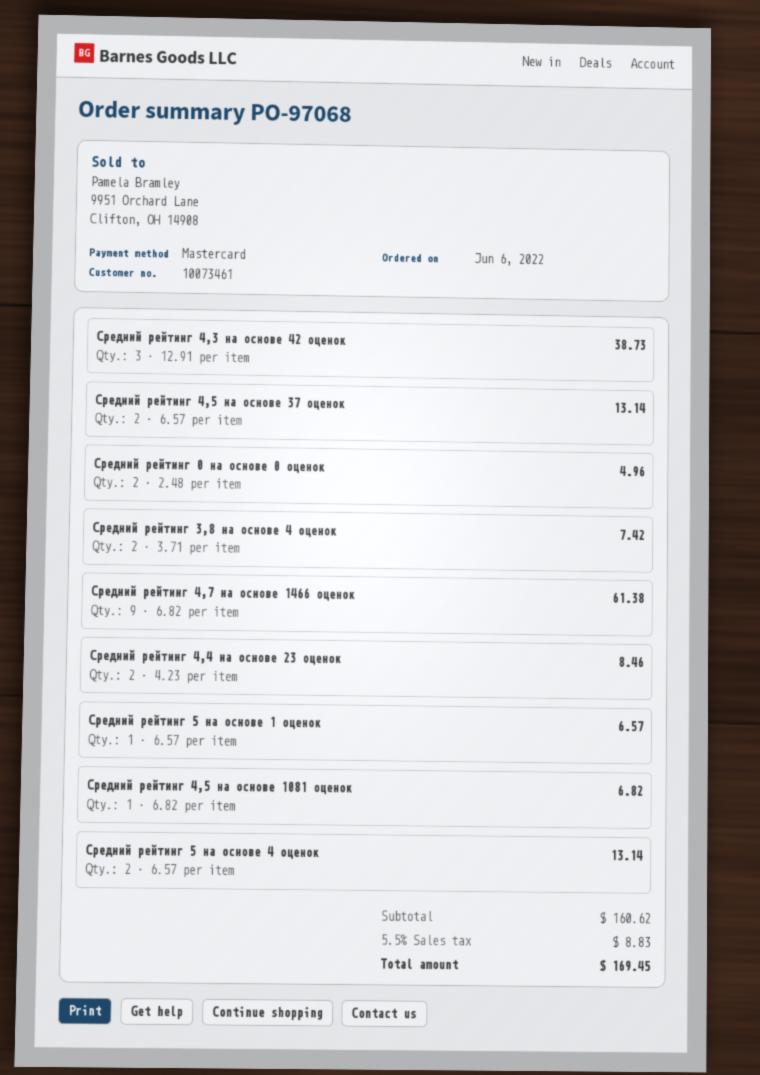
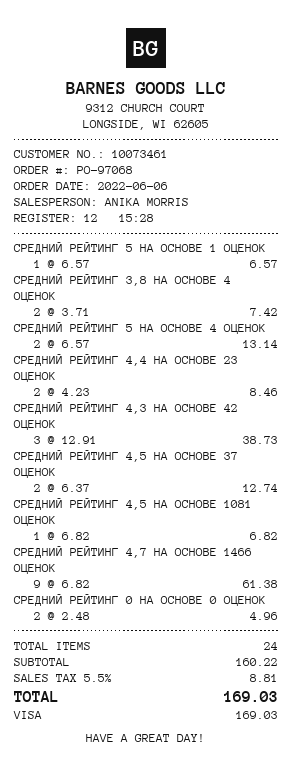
payment method: Mastercard -> Visa
Средний рейтинг 4,5 на основе 37 оценок: 2 x 6.57 = 13.14 -> 2 x 6.37 = 12.74
subtotal: 160.62 -> 160.22
tax: 5.5% = 8.83 -> 5.5% = 8.81
total: 169.45 -> 169.03

